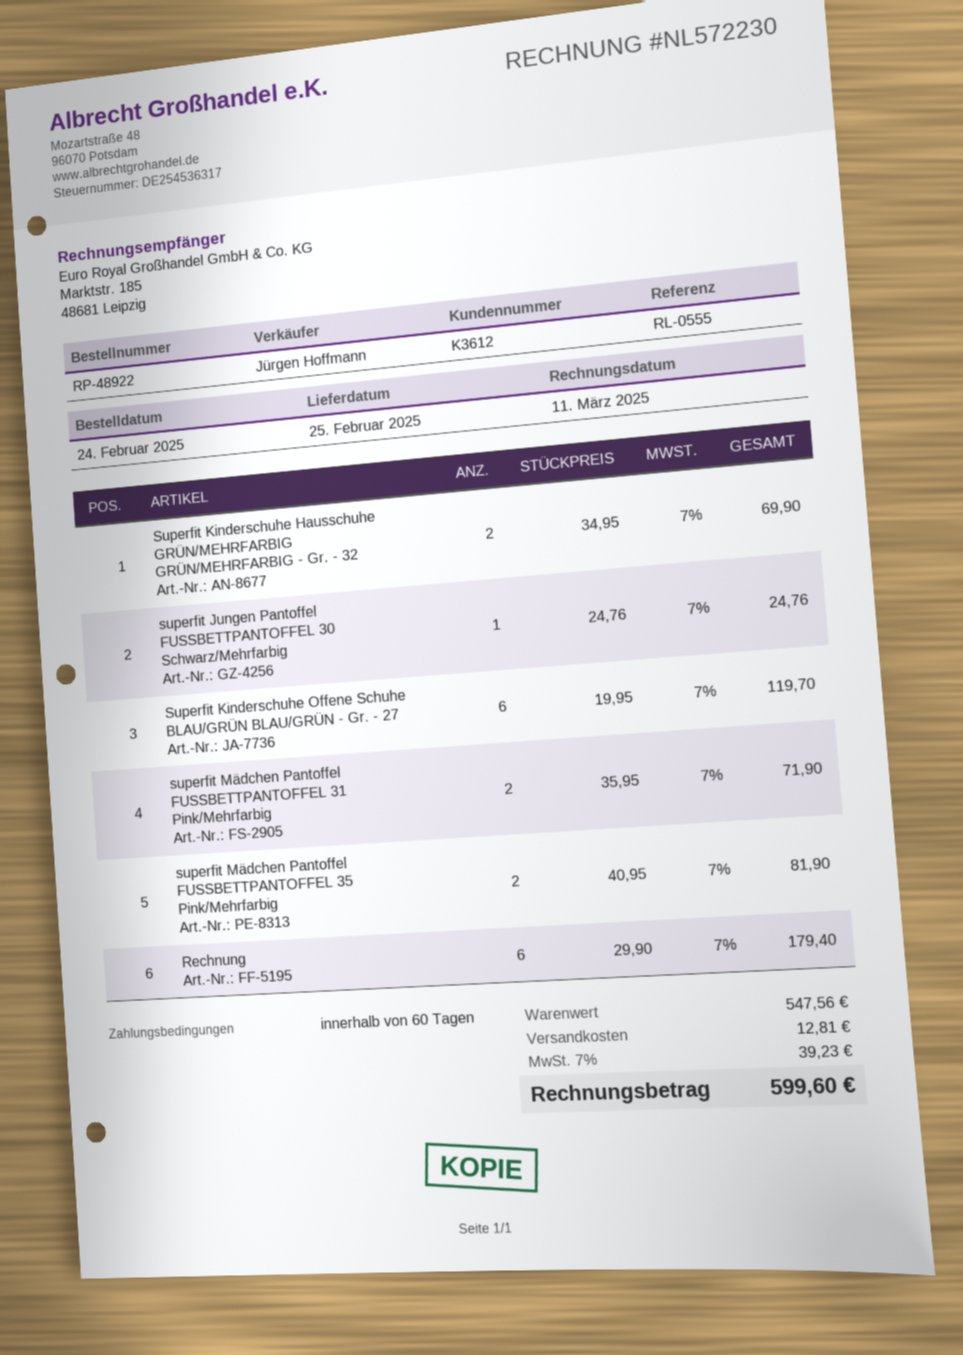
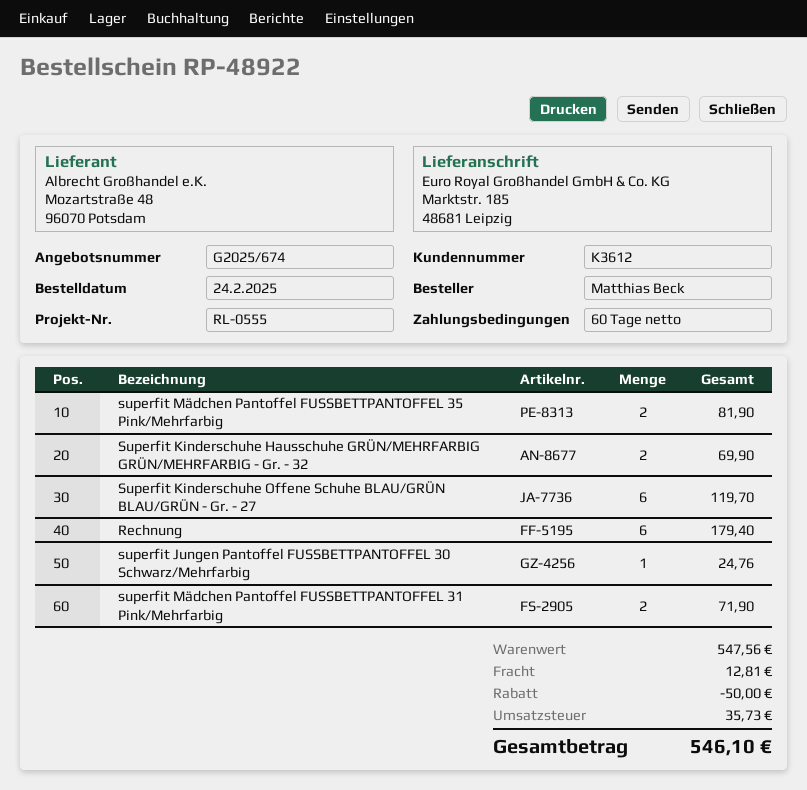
discount: none -> 50.00
tax: 39.23 -> 35.73
total: 599.60 -> 546.10

